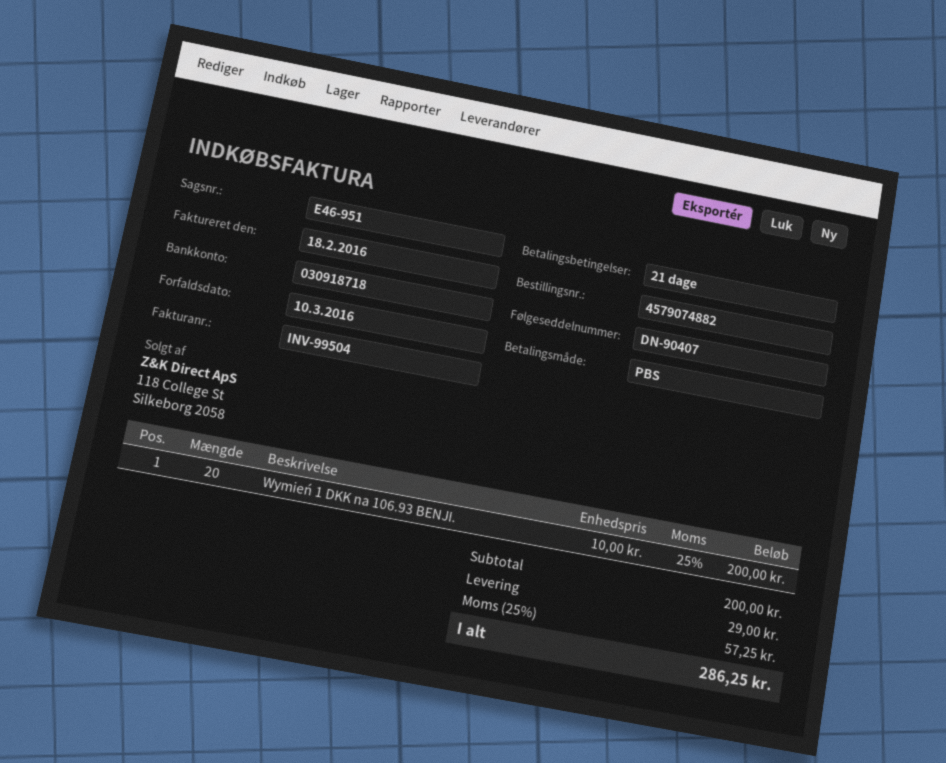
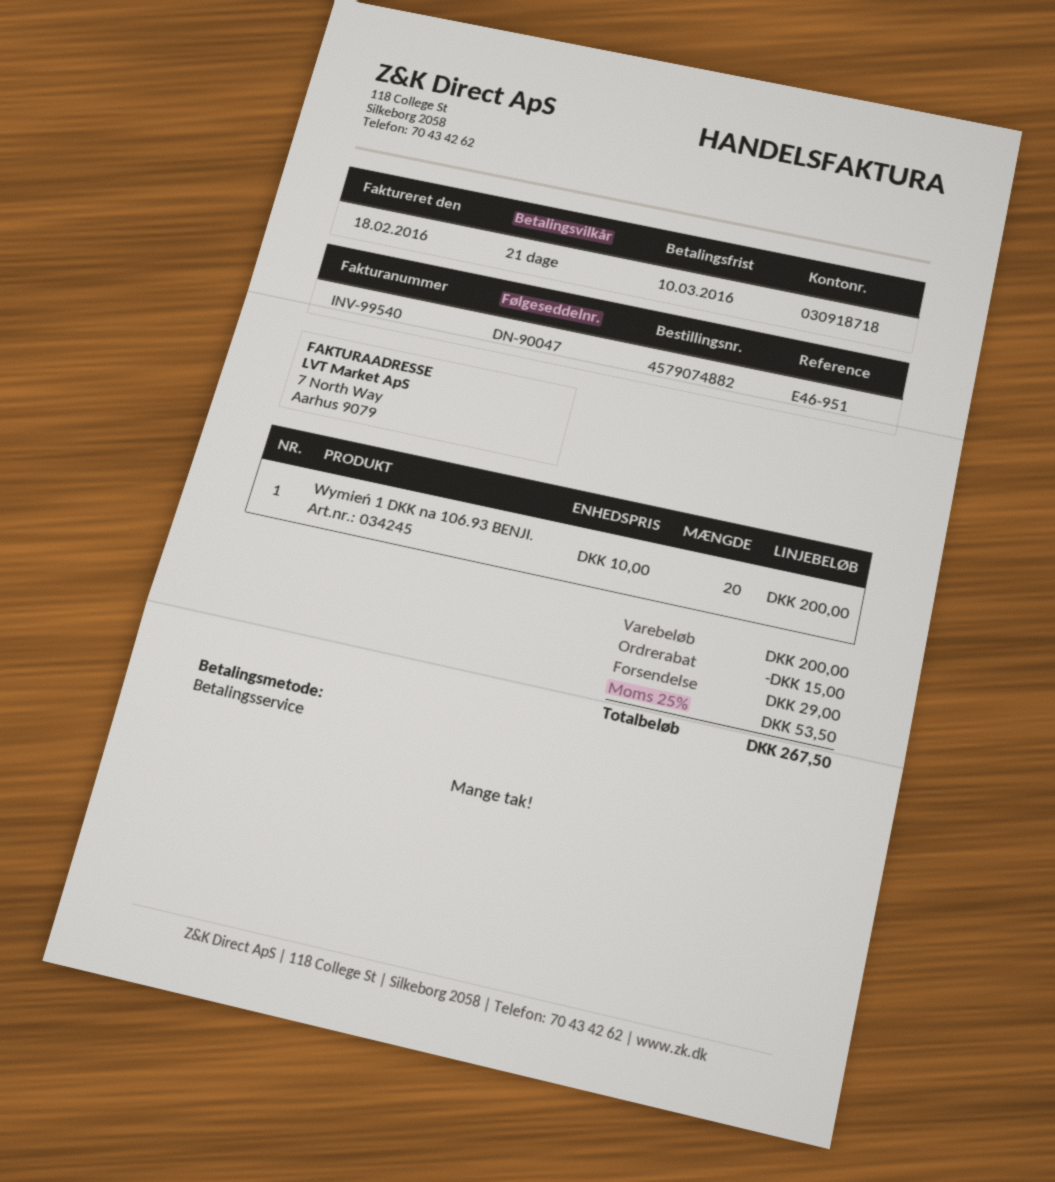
delivery note number: DN-90407 -> DN-90047
invoice number: INV-99504 -> INV-99540
discount: none -> 15.00
tax: 25% = 57.25 -> 25% = 53.50
total: 286.25 -> 267.50

